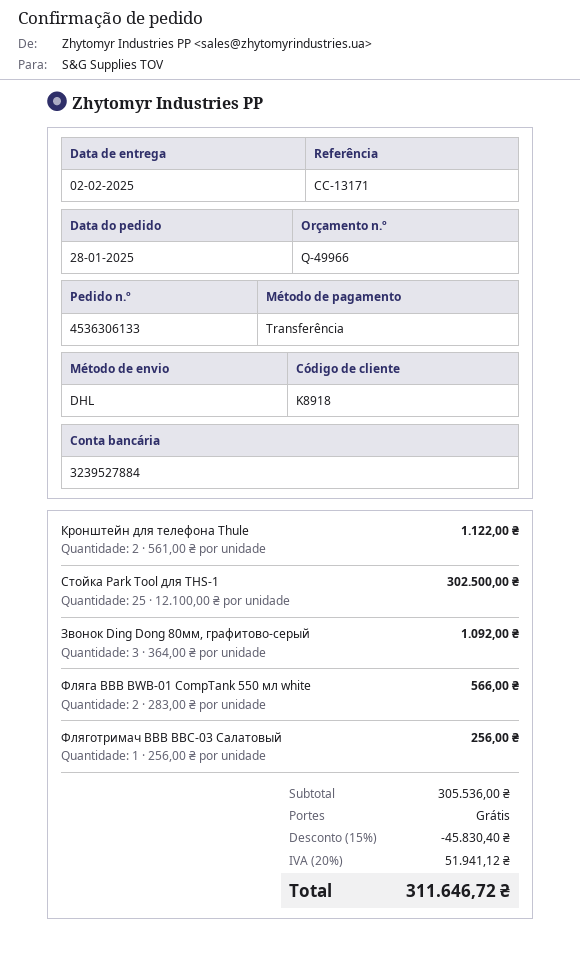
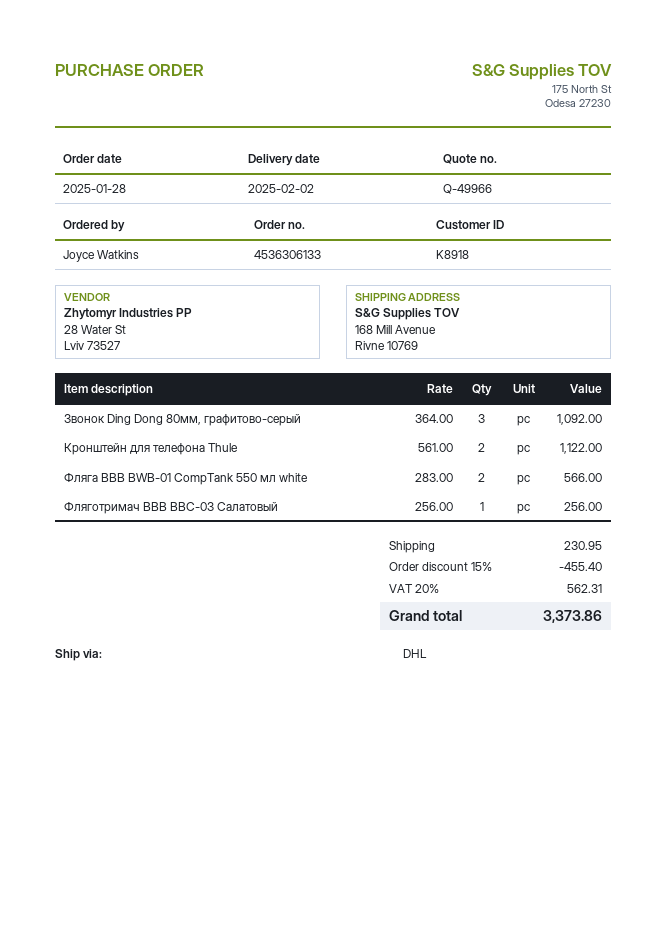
Стойка Park Tool для THS-1: 25 x 12100.00 = 302500.00 -> none
discount: 15% = 45830.40 -> 15% = 455.40
shipping: 0.00 -> 230.95
tax: 20% = 51941.12 -> 20% = 562.31
total: 311646.72 -> 3373.86

